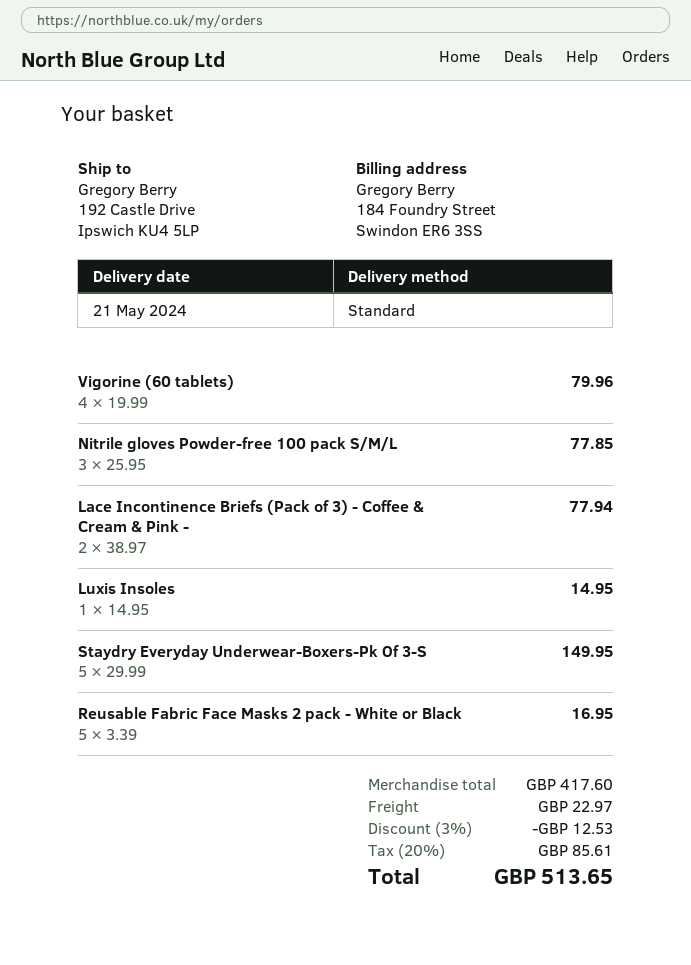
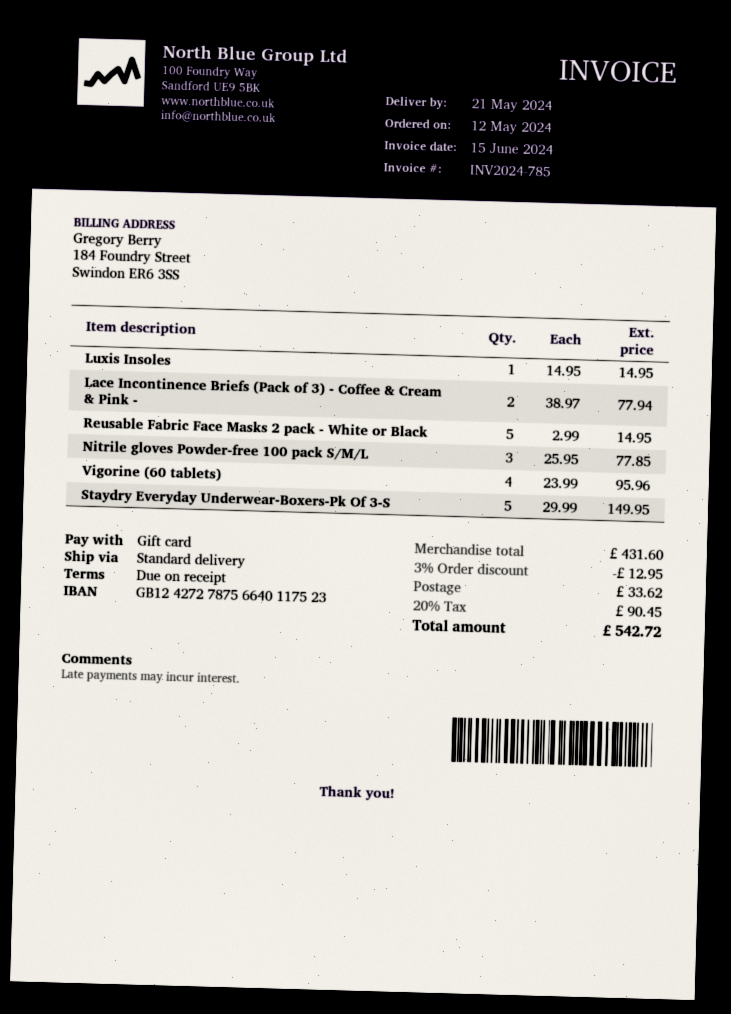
Vigorine (60 tablets): 4 x 19.99 = 79.96 -> 4 x 23.99 = 95.96
Reusable Fabric Face Masks 2 pack - White or Black: 5 x 3.39 = 16.95 -> 5 x 2.99 = 14.95
subtotal: 417.60 -> 431.60
discount: 3% = 12.53 -> 3% = 12.95
shipping: 22.97 -> 33.62
tax: 20% = 85.61 -> 20% = 90.45
total: 513.65 -> 542.72

